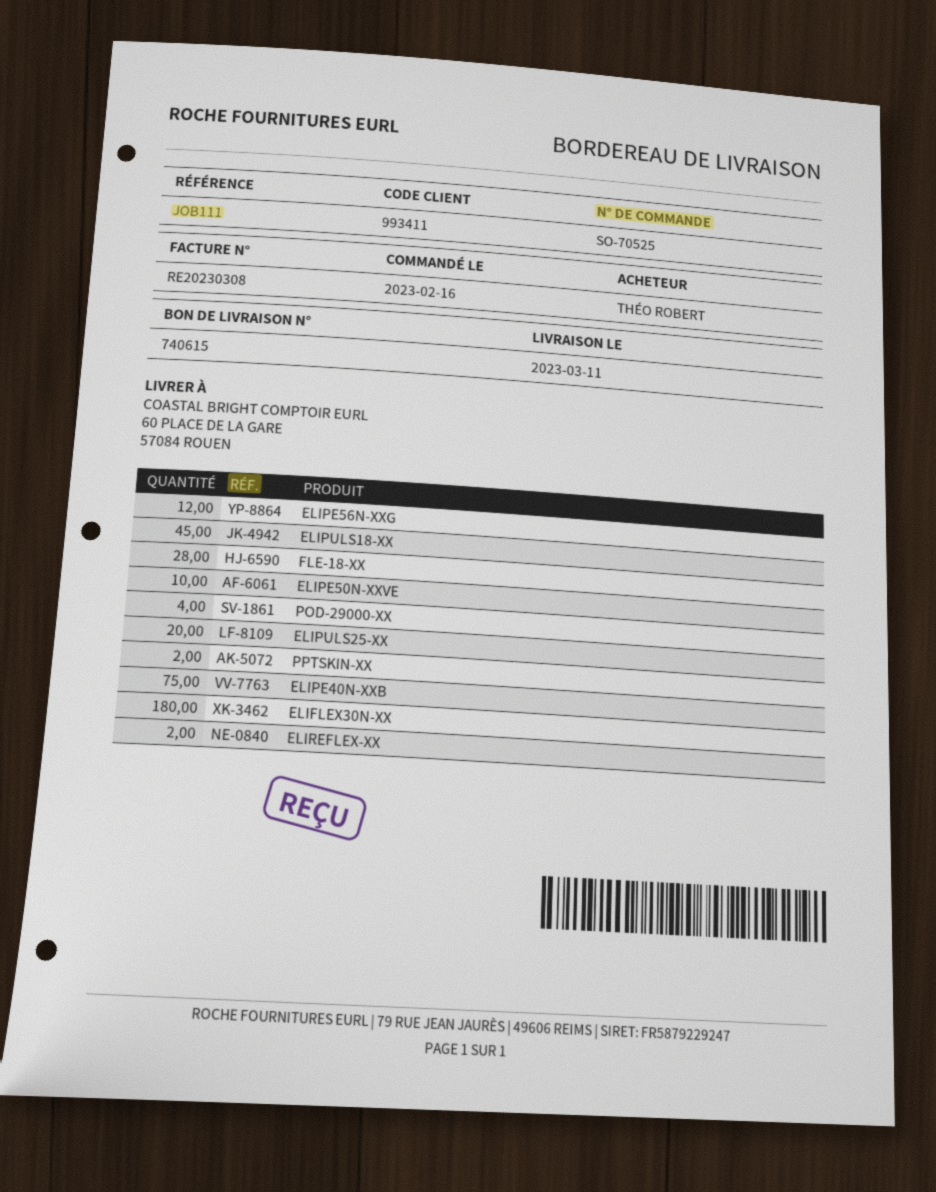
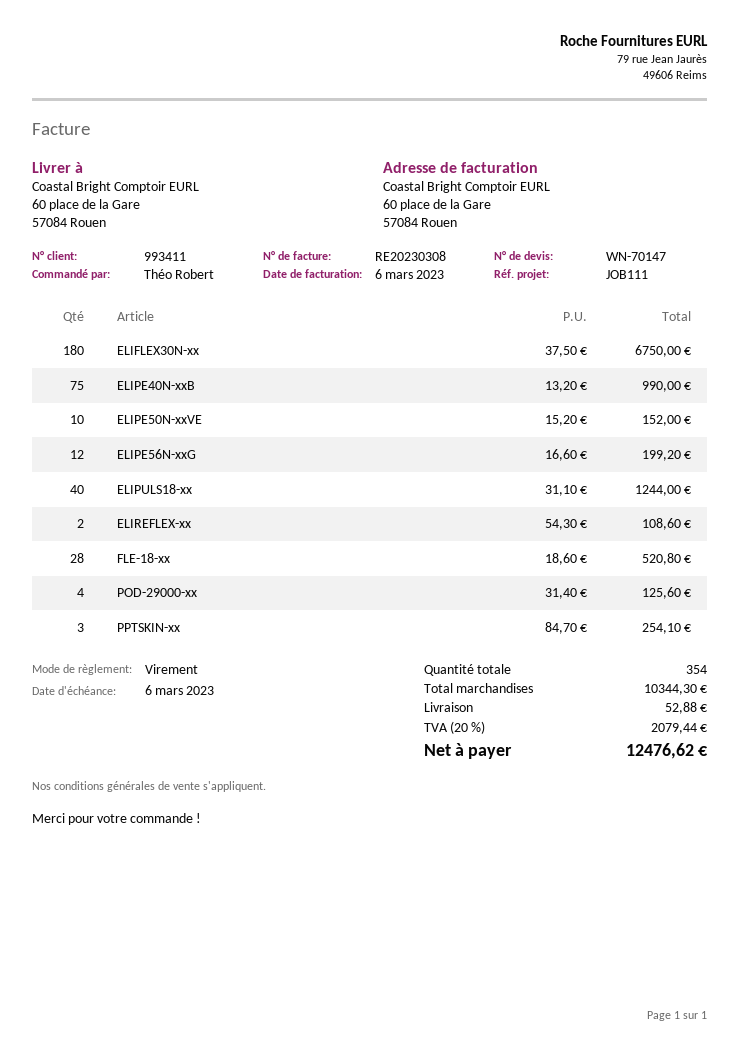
ELIPULS18-XX: 45 -> 40
ELIPULS25-XX: 20 -> none
PPTSKIN-XX: 2 -> 3

